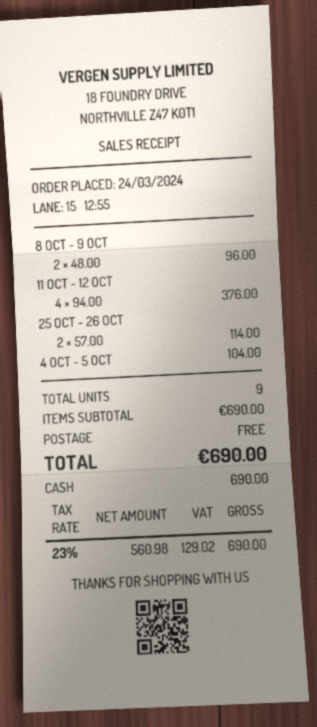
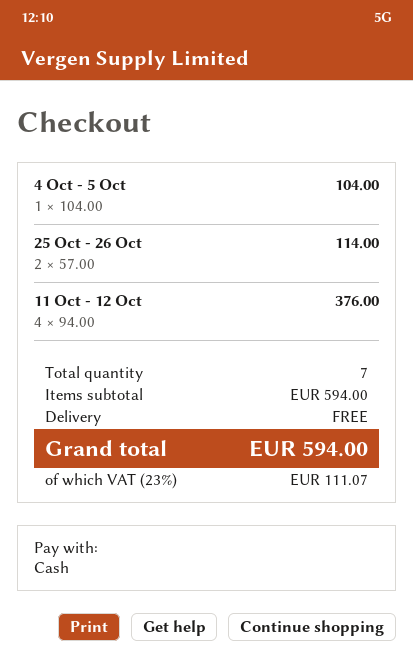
8 OCT - 9 OCT: 2 x 48.00 = 96.00 -> none
total quantity: 9 -> 7
subtotal: 690.00 -> 594.00
tax: 23% = 129.02 -> 23% = 111.07
total: 690.00 -> 594.00

